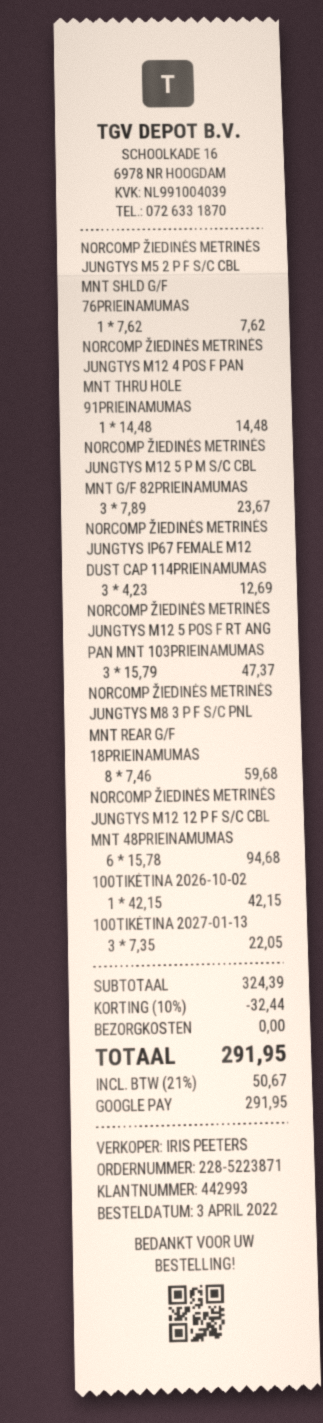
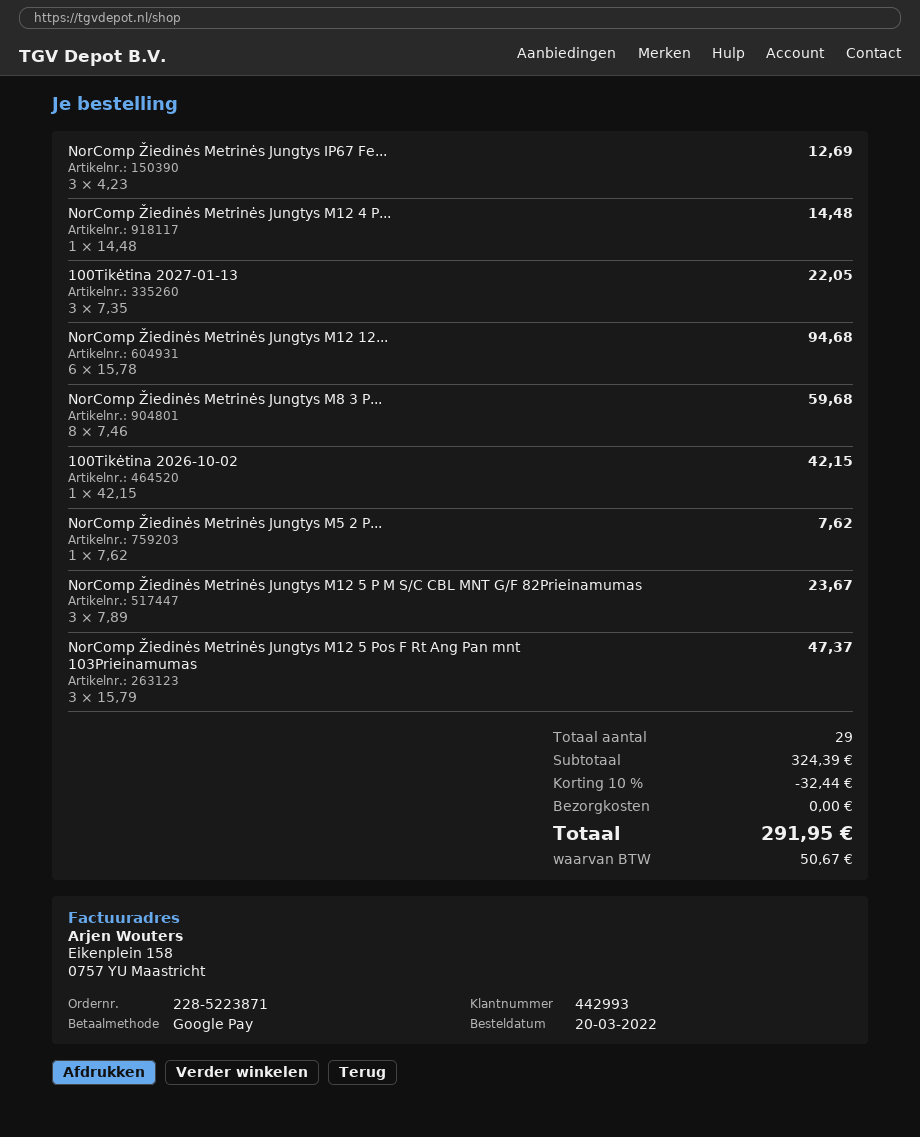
order date: 2022-04-03 -> 2022-03-20

